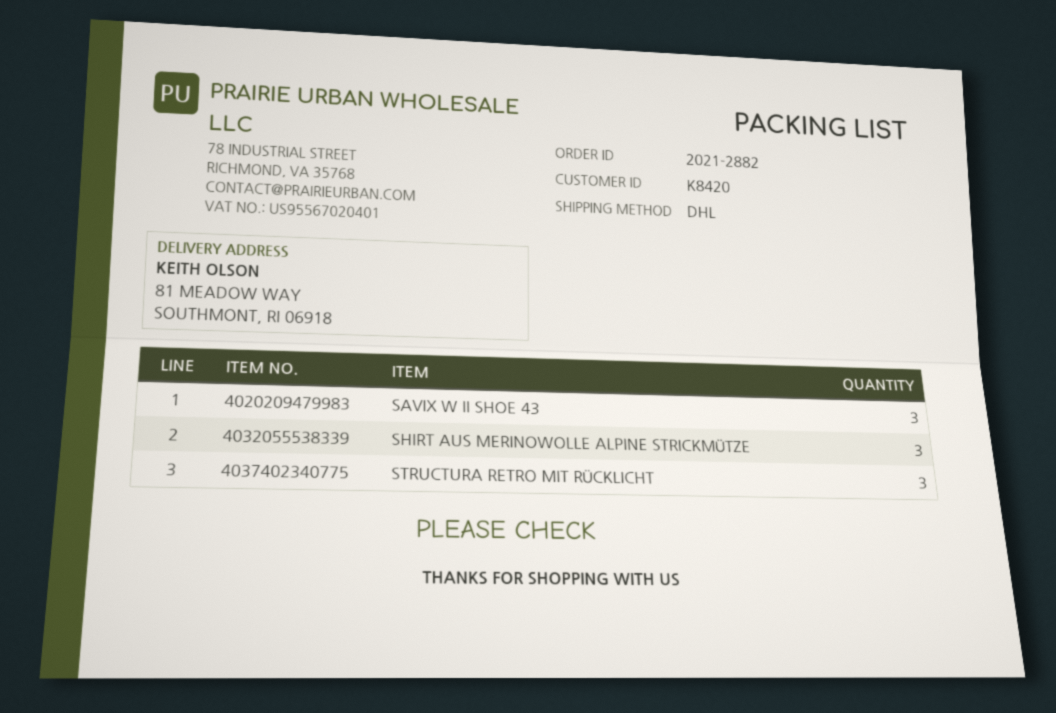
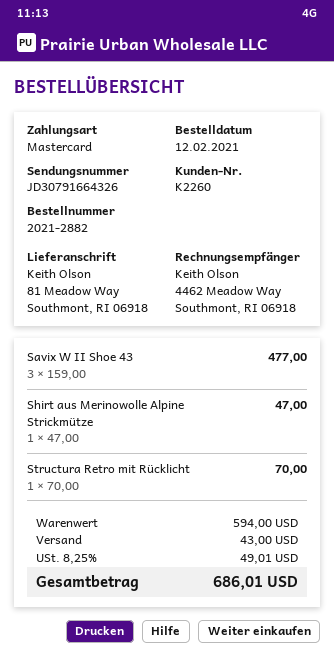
customer number: K8420 -> K2260
SHIRT AUS MERINOWOLLE ALPINE STRICKMÜTZE: 3 -> 1
STRUCTURA RETRO MIT RÜCKLICHT: 3 -> 1

